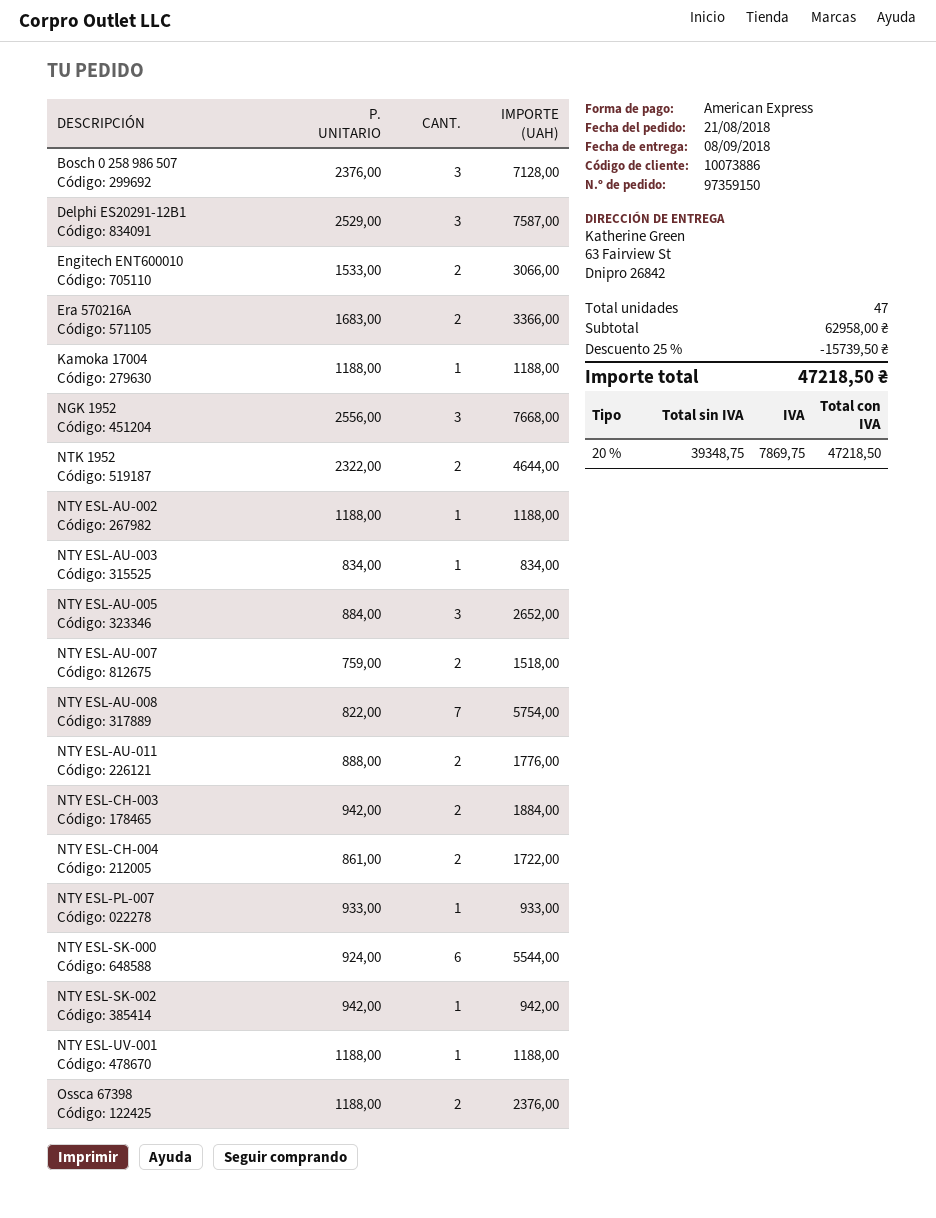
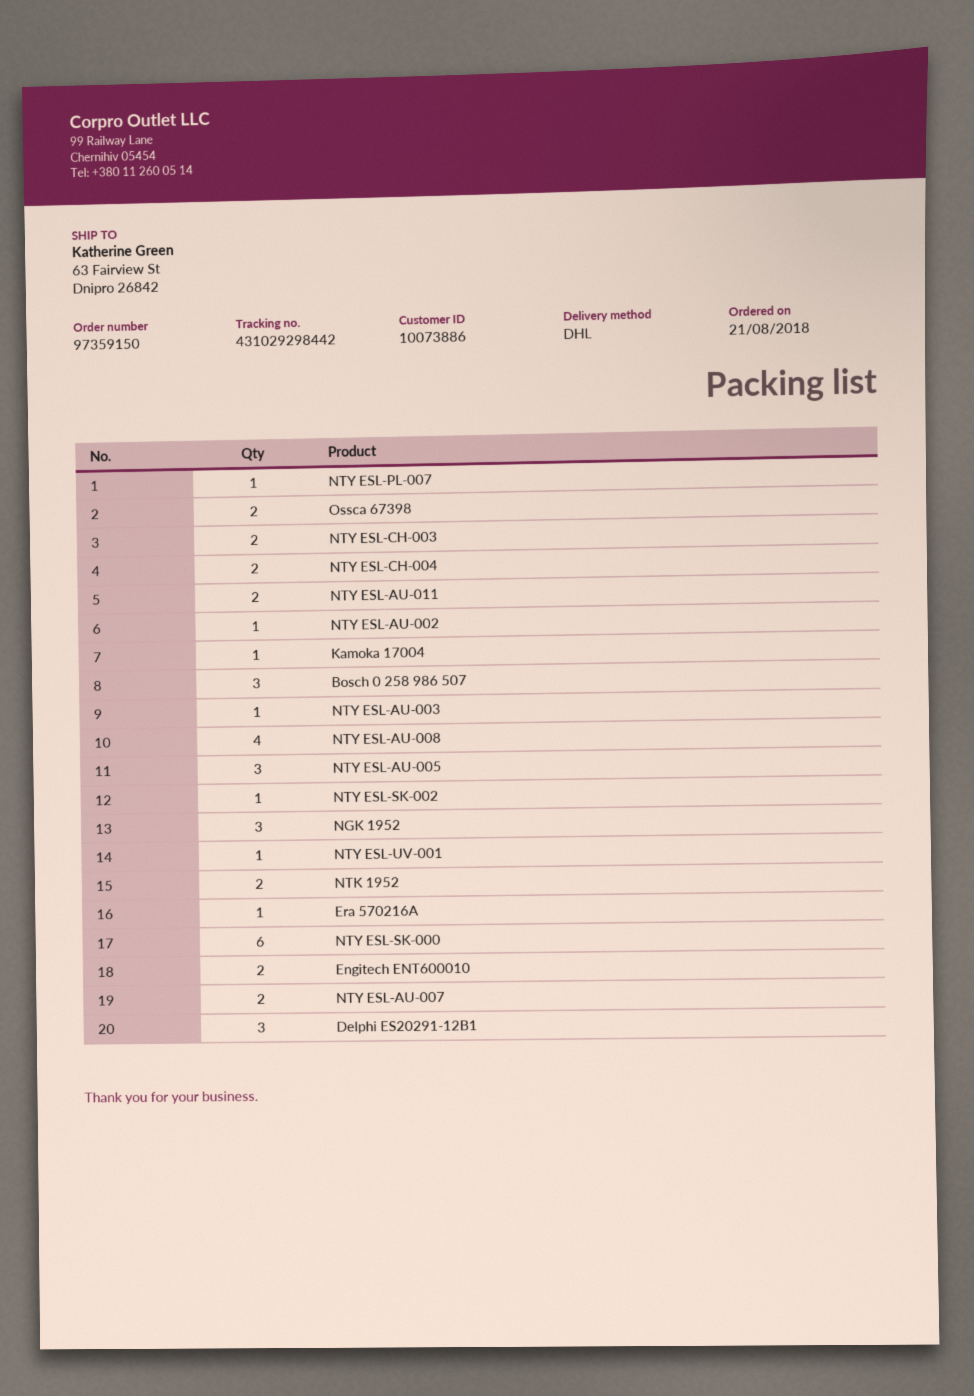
Era 570216A: 2 -> 1
NTY ESL-AU-008: 7 -> 4

